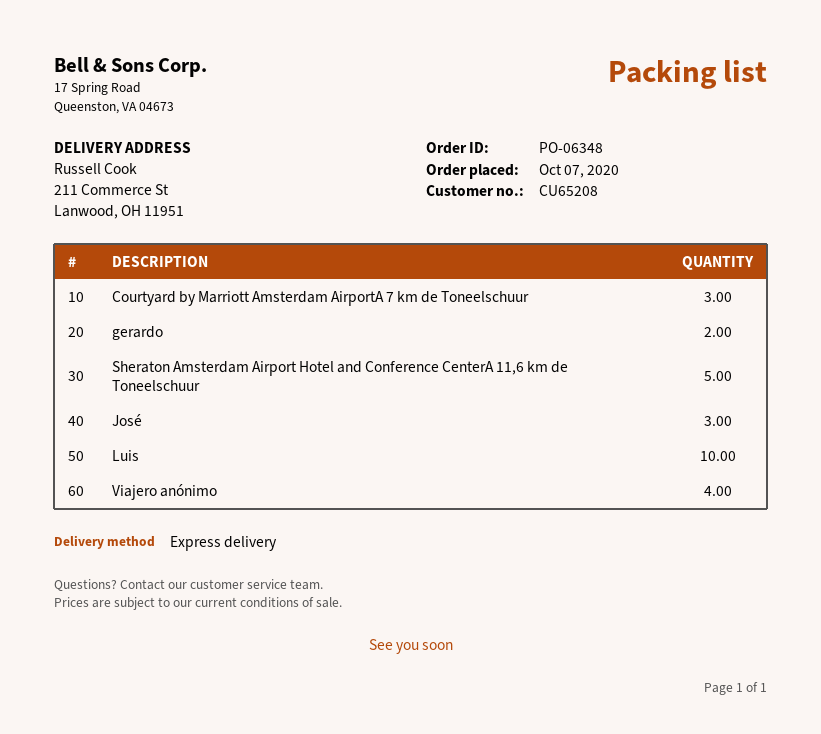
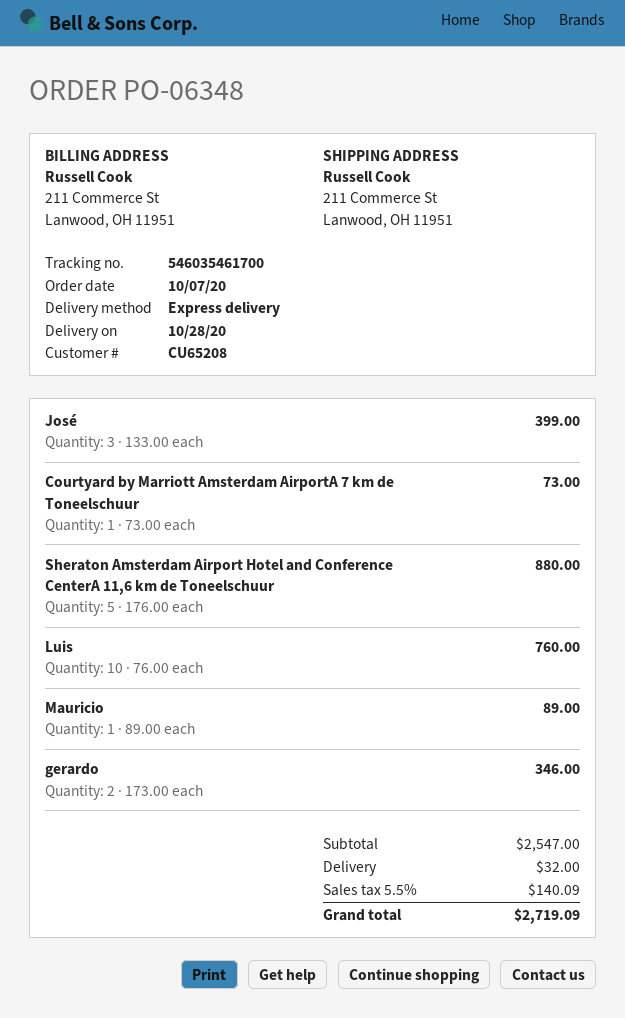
Courtyard by Marriott Amsterdam AirportA 7 km de Toneelschuur: 3 -> 1
Viajero anónimo: 4 -> none
Mauricio: none -> 1

